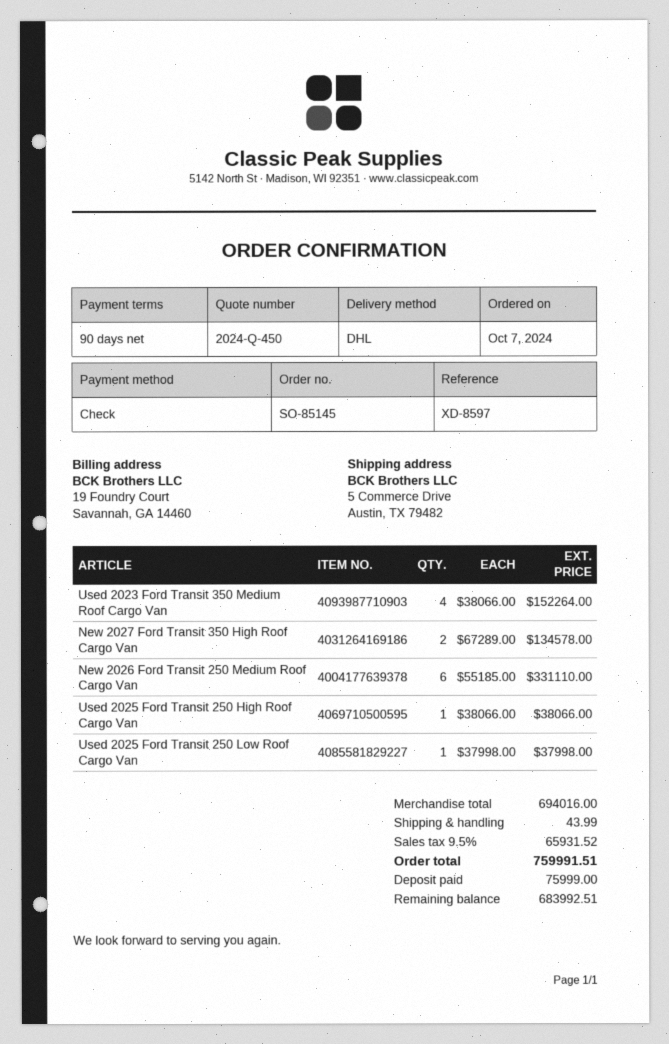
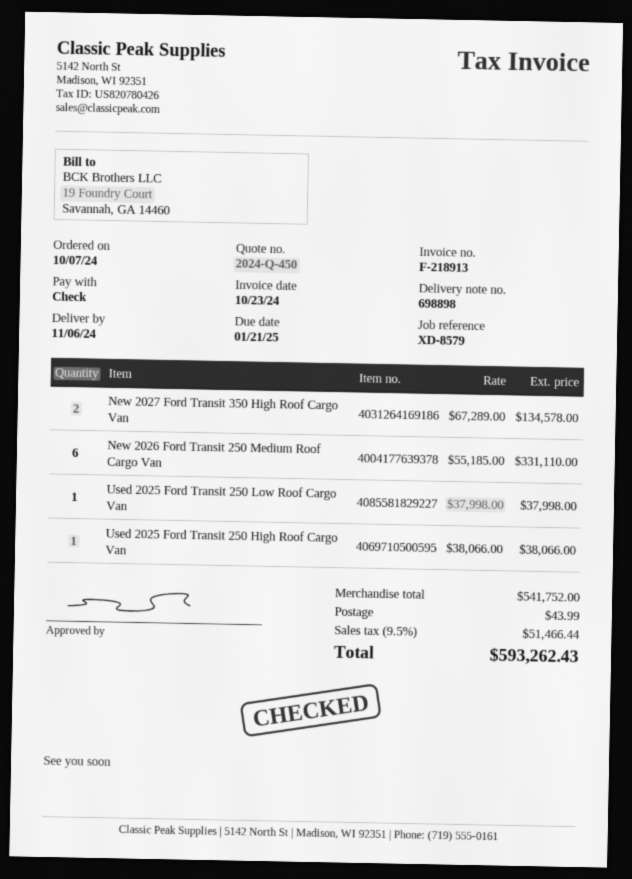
reference: XD-8597 -> XD-8579
Used 2023 Ford Transit 350 Medium Roof Cargo Van: 4 x 38066.00 = 152264.00 -> none
subtotal: 694016.00 -> 541752.00
tax: 9.5% = 65931.52 -> 9.5% = 51466.44
total: 759991.51 -> 593262.43

